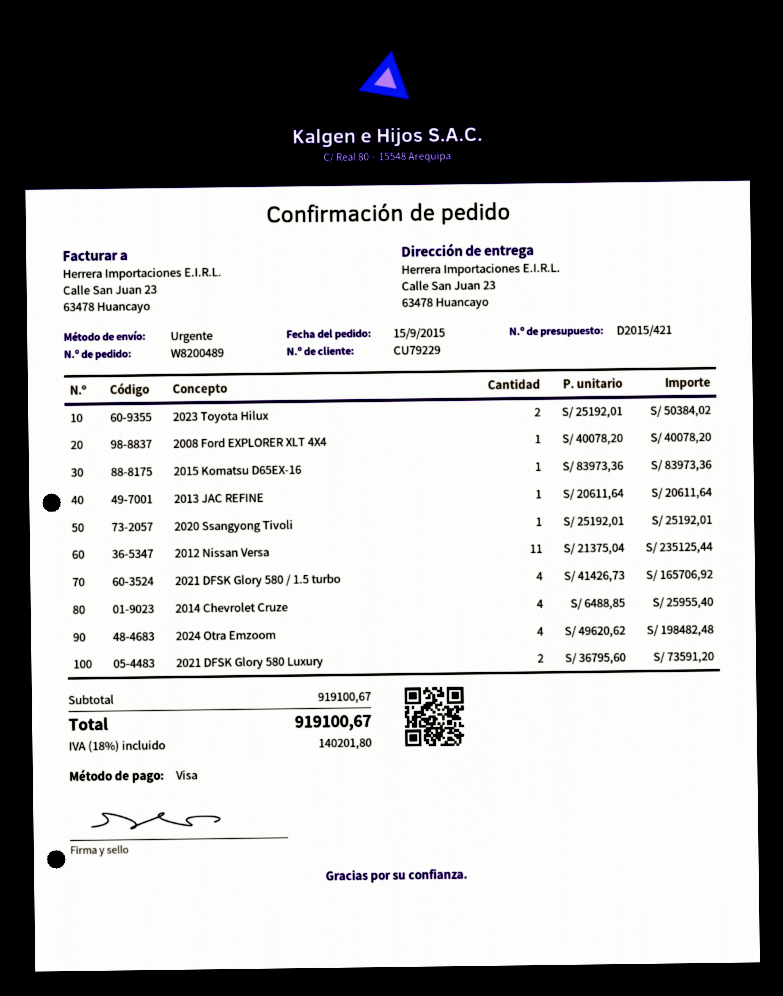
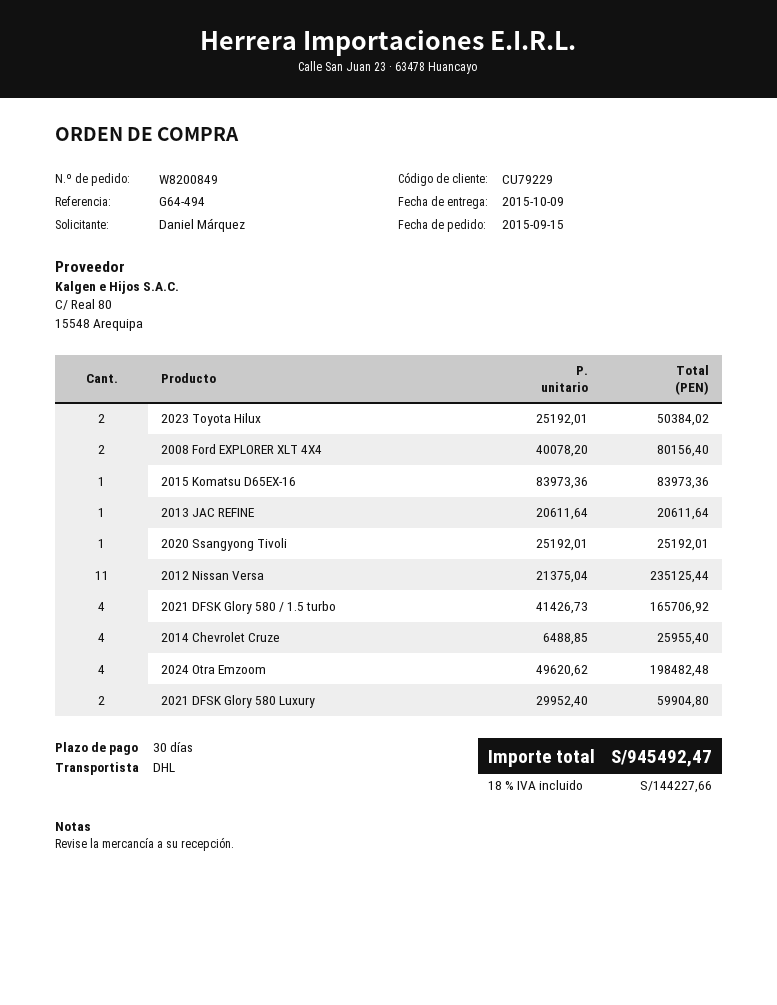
order number: W8200489 -> W8200849
shipping method: express -> DHL
2008 Ford EXPLORER XLT 4X4: 1 x 40078.20 = 40078.20 -> 2 x 40078.20 = 80156.40
2021 DFSK Glory 580 Luxury: 2 x 36795.60 = 73591.20 -> 2 x 29952.40 = 59904.80
tax: 18% = 140201.80 -> 18% = 144227.66
total: 919100.67 -> 945492.47

